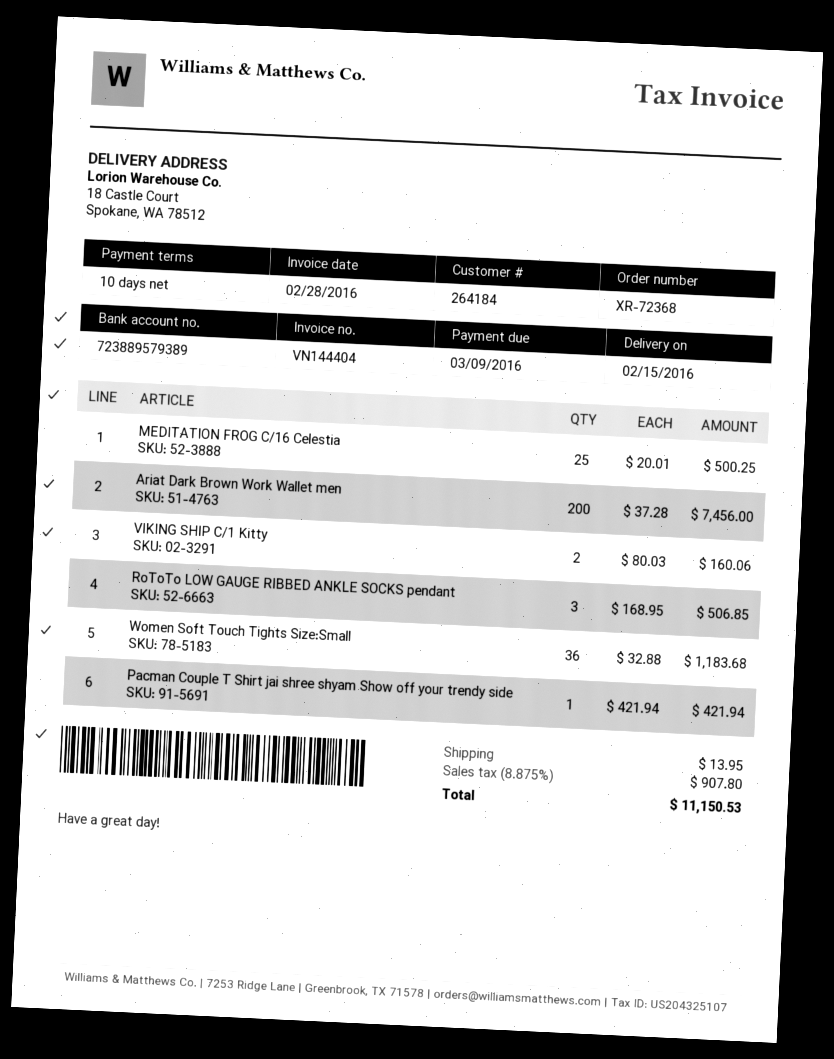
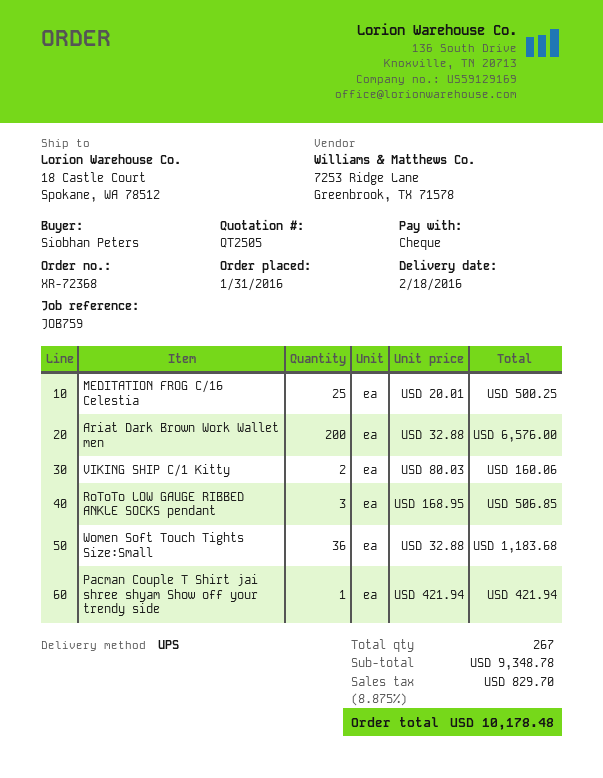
delivery date: 2016-02-15 -> 2016-02-18
Ariat Dark Brown Work Wallet men: 200 x 37.28 = 7456.00 -> 200 x 32.88 = 6576.00
shipping: 13.95 -> none
tax: 8.875% = 907.80 -> 8.875% = 829.70
total: 11150.53 -> 10178.48

